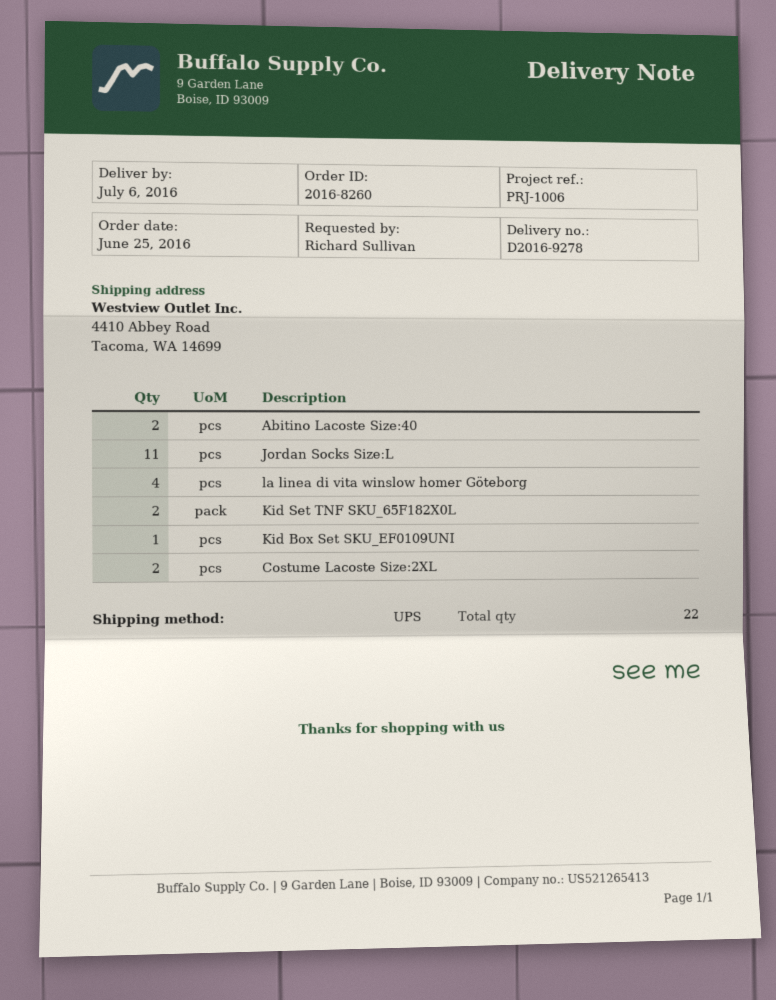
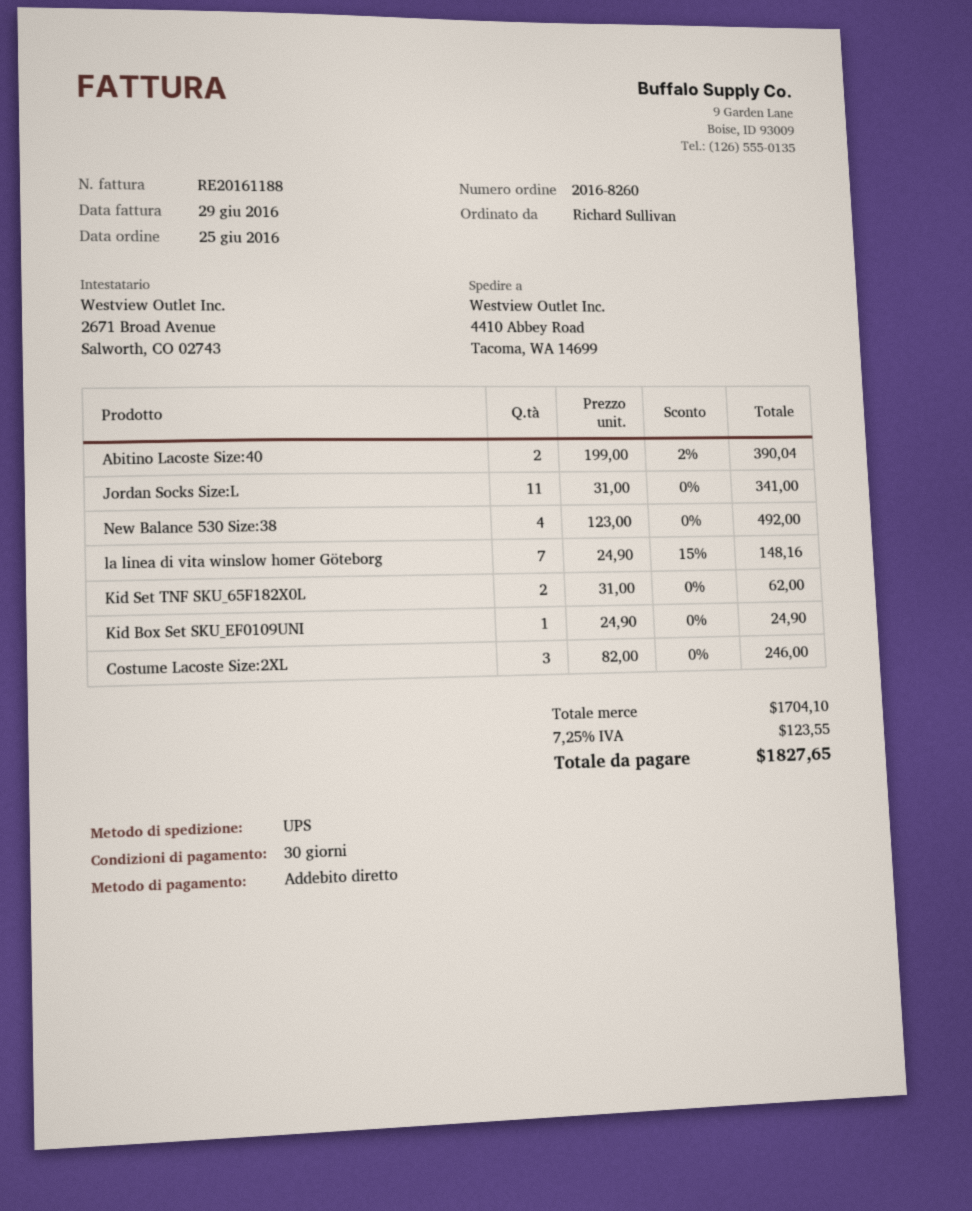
la linea di vita winslow homer Göteborg: 4 -> 7
Costume Lacoste Size:2XL: 2 -> 3
New Balance 530 Size:38: none -> 4

